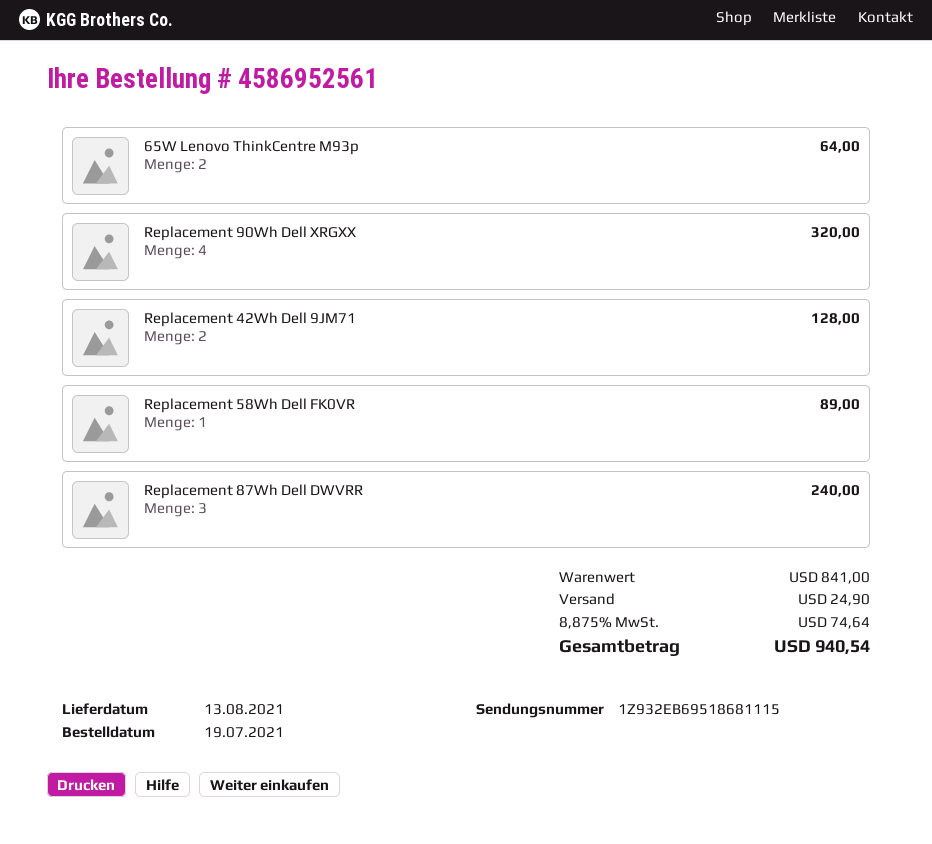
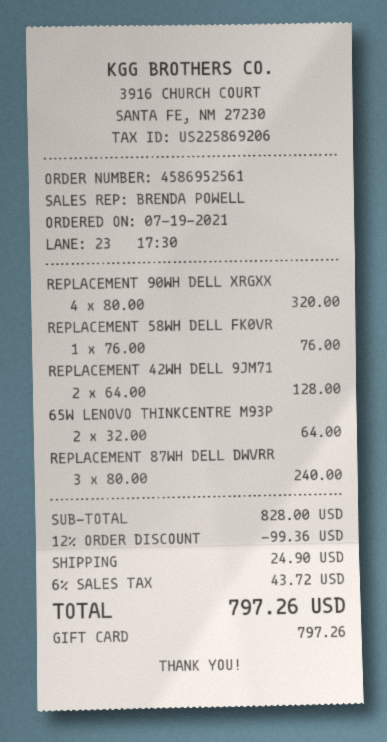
Replacement 58Wh Dell FK0VR: 1 for 89.00 -> 1 for 76.00
subtotal: 841.00 -> 828.00
discount: none -> 12% = 99.36
tax: 8.875% = 74.64 -> 6% = 43.72
total: 940.54 -> 797.26

